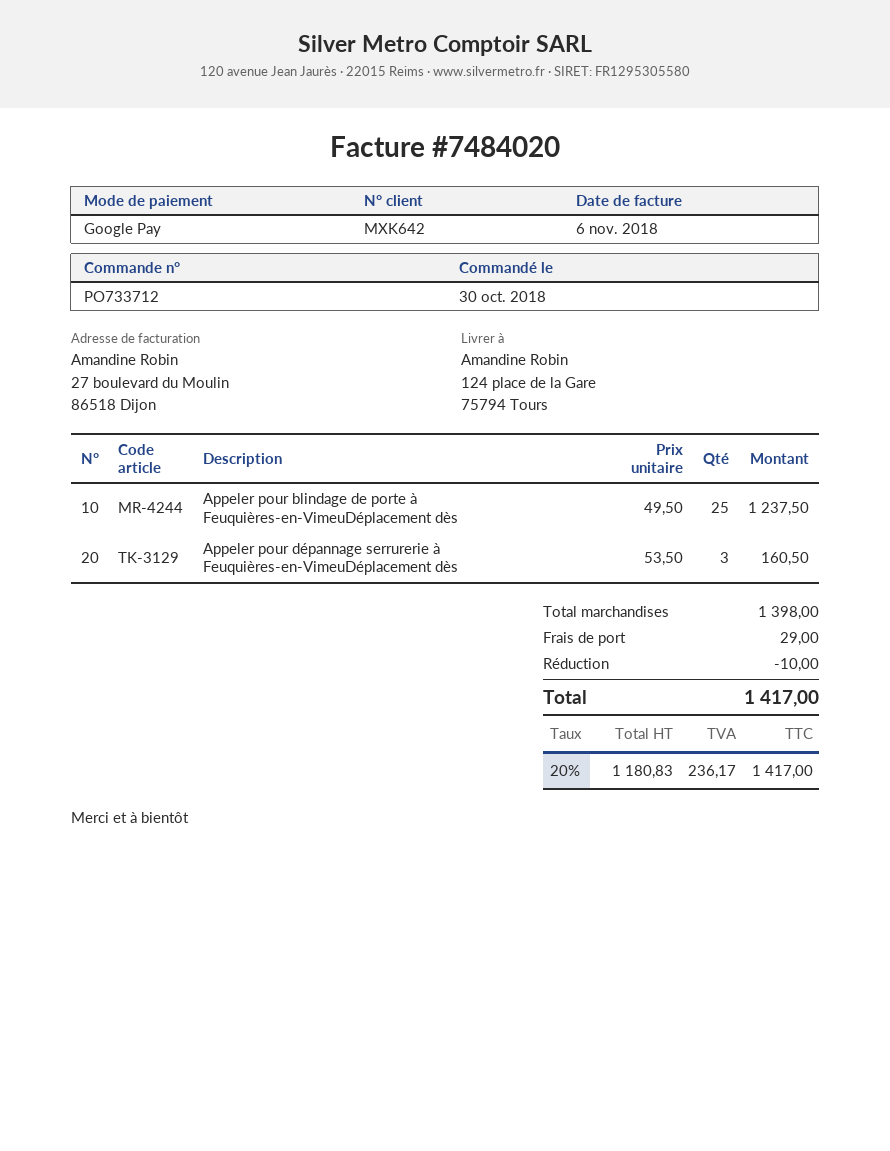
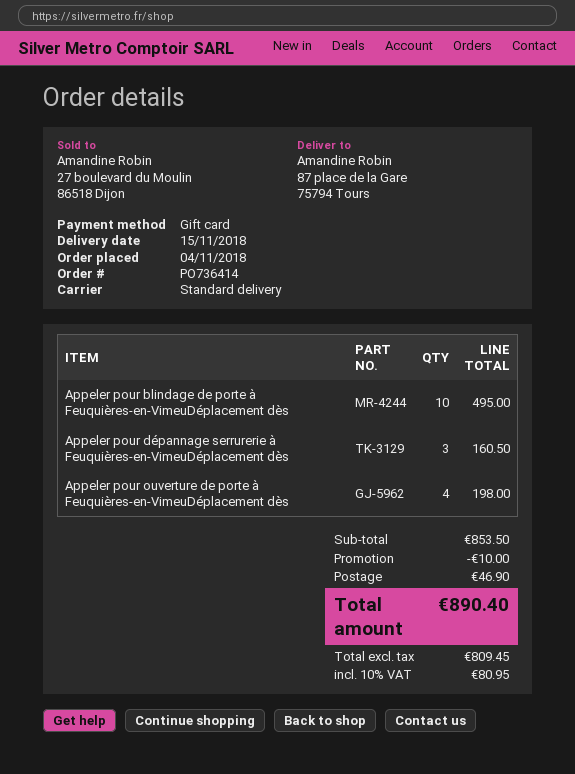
order number: PO733712 -> PO736414
order date: 2018-10-30 -> 2018-11-04
payment method: Google Pay -> gift card
ship to: 124 place de la Gare, 75794 Tours -> 87 place de la Gare, 75794 Tours
Appeler pour blindage de porte à Feuquières-en-VimeuDéplacement dès: 25 for 1237.50 -> 10 for 495.00
Appeler pour ouverture de porte à Feuquières-en-VimeuDéplacement dès: none -> 4 for 198.00
subtotal: 1398.00 -> 853.50
shipping: 29.00 -> 46.90
net: 1180.83 -> 809.45
tax: 20% = 236.17 -> 10% = 80.95
total: 1417.00 -> 890.40

